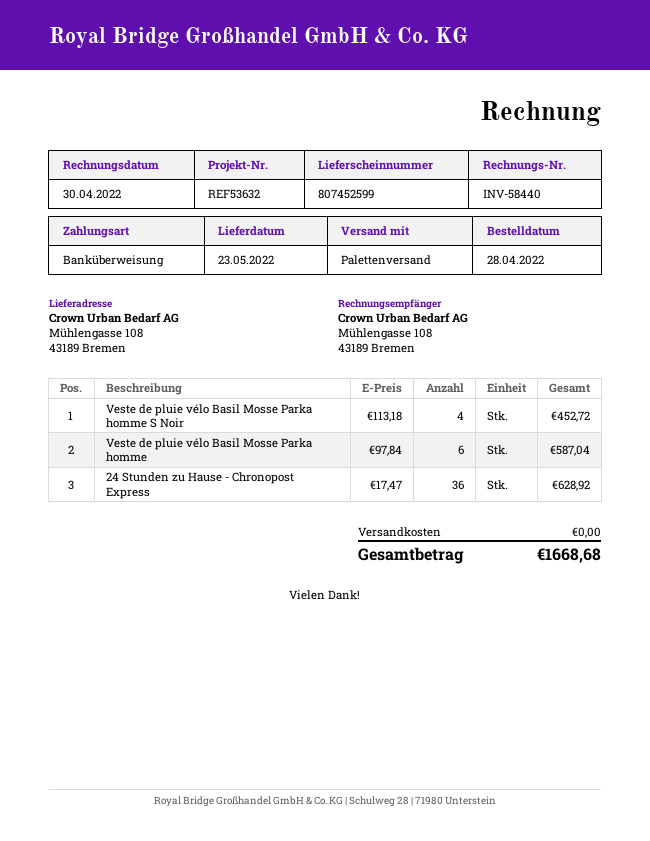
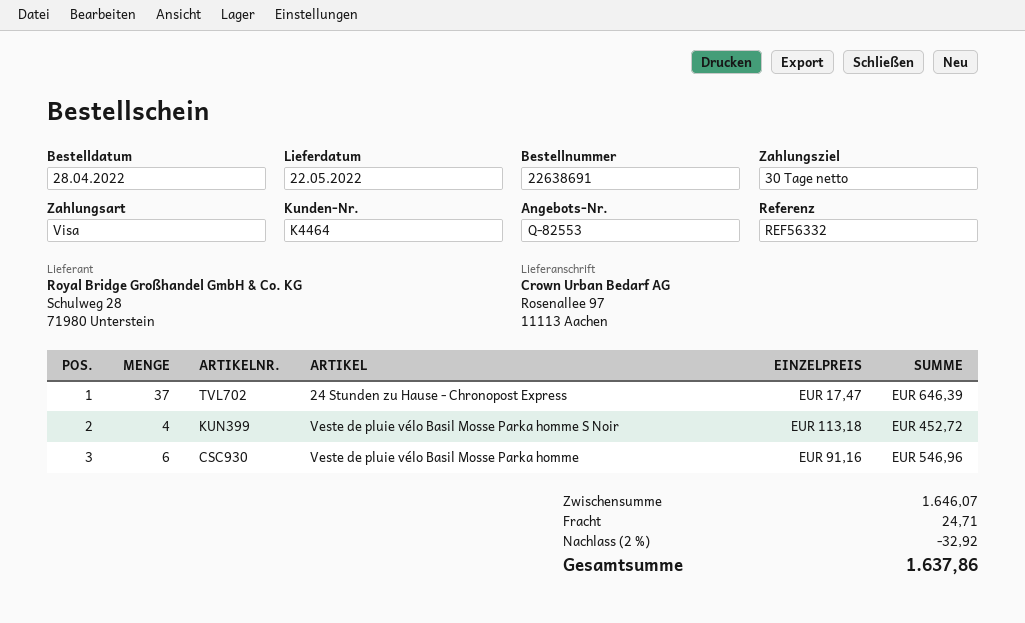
delivery date: 2022-05-23 -> 2022-05-22
reference: REF53632 -> REF56332
payment method: bank transfer -> Visa
ship to: Mühlengasse 108, 43189 Bremen -> Rosenallee 97, 11113 Aachen
Veste de pluie vélo Basil Mosse Parka homme: 6 x 97.84 = 587.04 -> 6 x 91.16 = 546.96
24 Stunden zu Hause - Chronopost Express: 36 x 17.47 = 628.92 -> 37 x 17.47 = 646.39
discount: none -> 2% = 32.92
shipping: 0.00 -> 24.71
total: 1668.68 -> 1637.86

